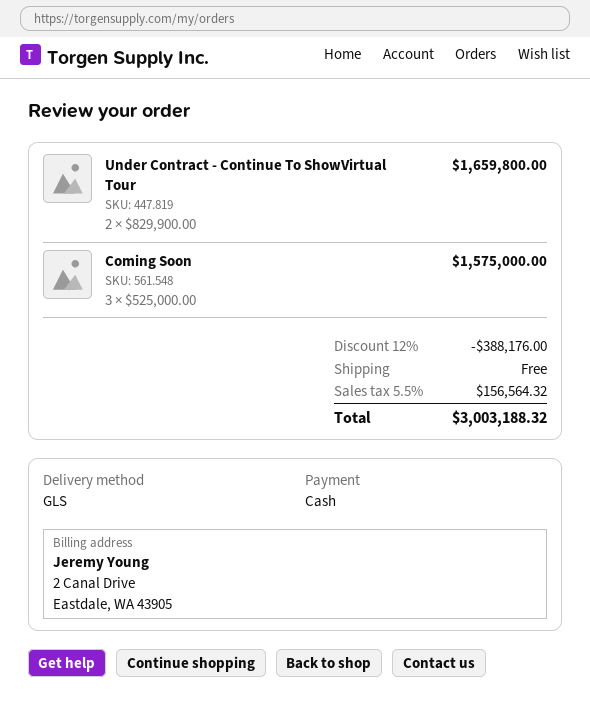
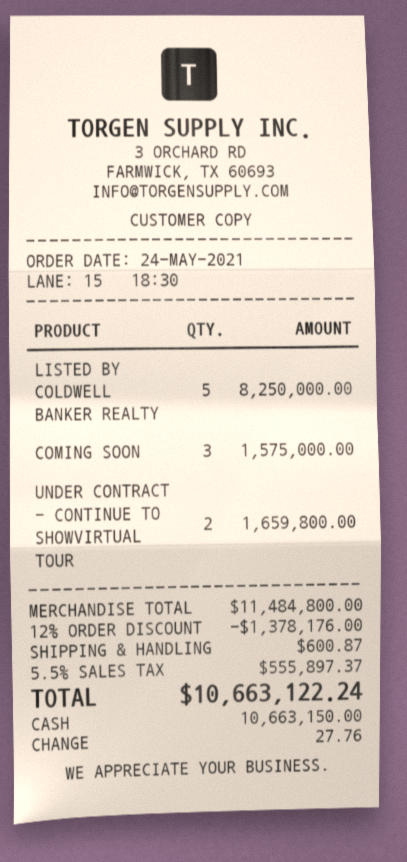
LISTED BY COLDWELL BANKER REALTY: none -> 5 for 8250000.00
discount: 12% = 388176.00 -> 12% = 1378176.00
shipping: 0.00 -> 600.87
tax: 5.5% = 156564.32 -> 5.5% = 555897.37
total: 3003188.32 -> 10663122.24

